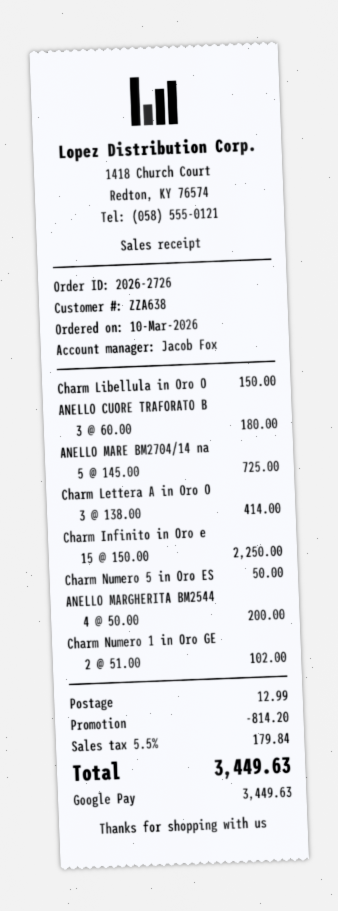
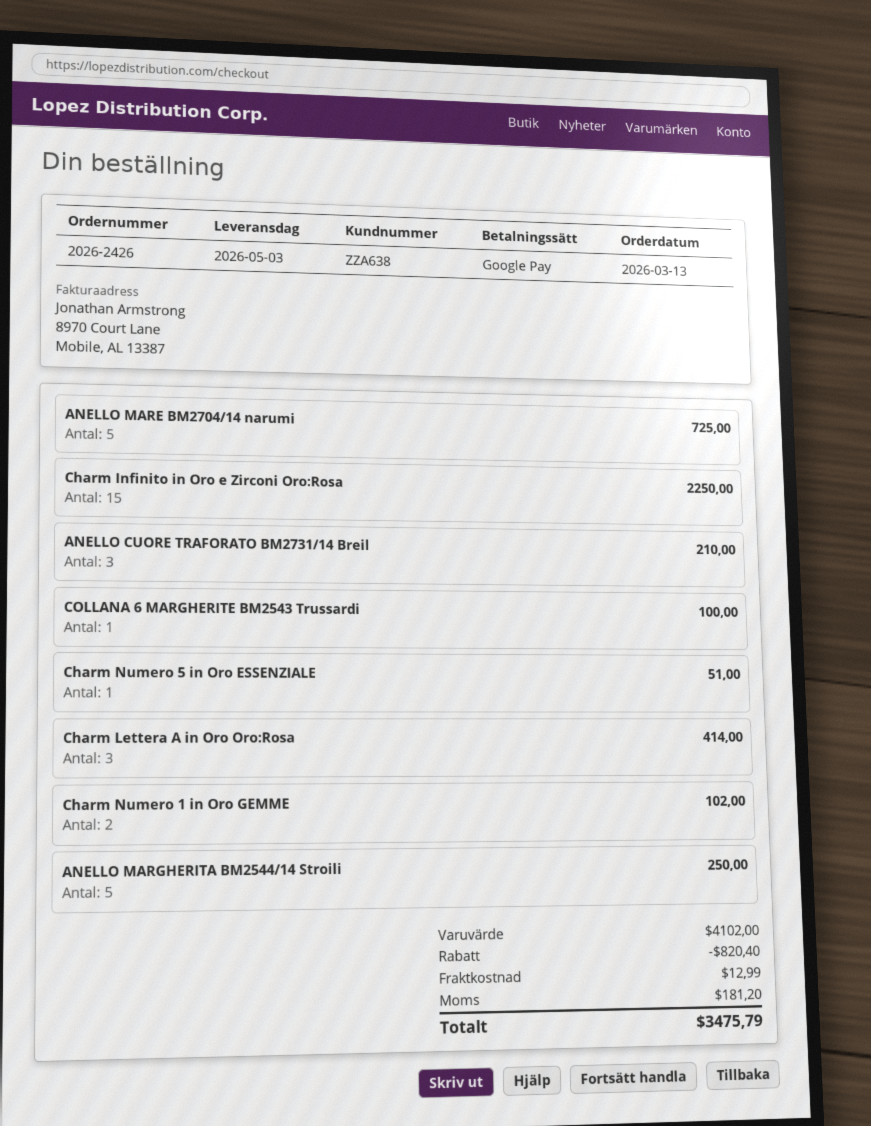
order number: 2026-2726 -> 2026-2426
order date: 2026-03-10 -> 2026-03-13
Charm Libellula in Oro O: 1 for 150.00 -> none
ANELLO CUORE TRAFORATO B: 3 for 180.00 -> 3 for 210.00
Charm Numero 5 in Oro ES: 1 for 50.00 -> 1 for 51.00
ANELLO MARGHERITA BM2544: 4 for 200.00 -> 5 for 250.00
COLLANA 6 MARGHERITE BM2543 Trussardi: none -> 1 for 100.00
discount: 814.20 -> 820.40
tax: 179.84 -> 181.20
total: 3449.63 -> 3475.79

